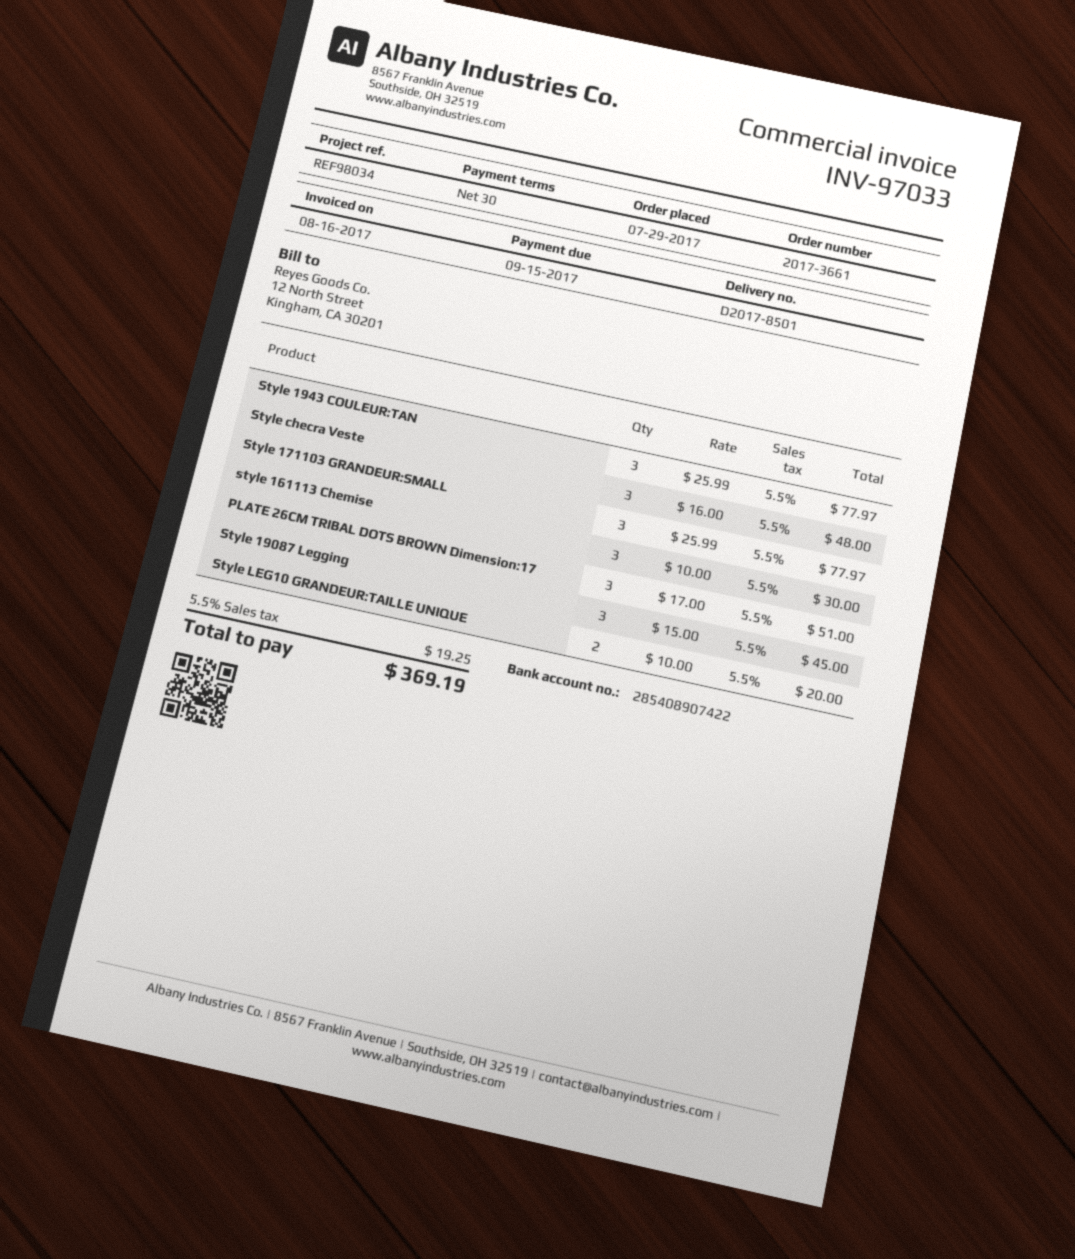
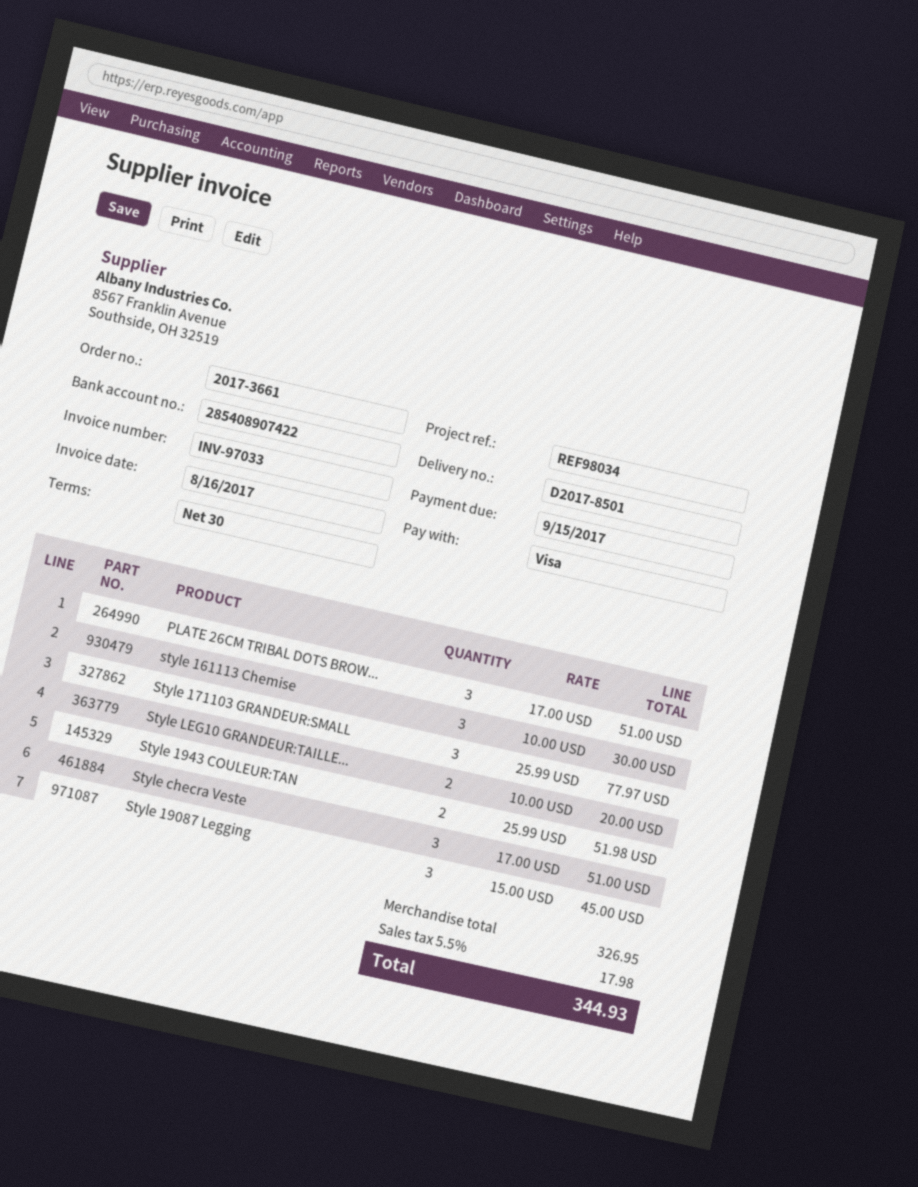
Style 1943 COULEUR:TAN: 3 x 25.99 = 77.97 -> 2 x 25.99 = 51.98
Style checra Veste: 3 x 16.00 = 48.00 -> 3 x 17.00 = 51.00
tax: 5.5% = 19.25 -> 5.5% = 17.98
total: 369.19 -> 344.93

